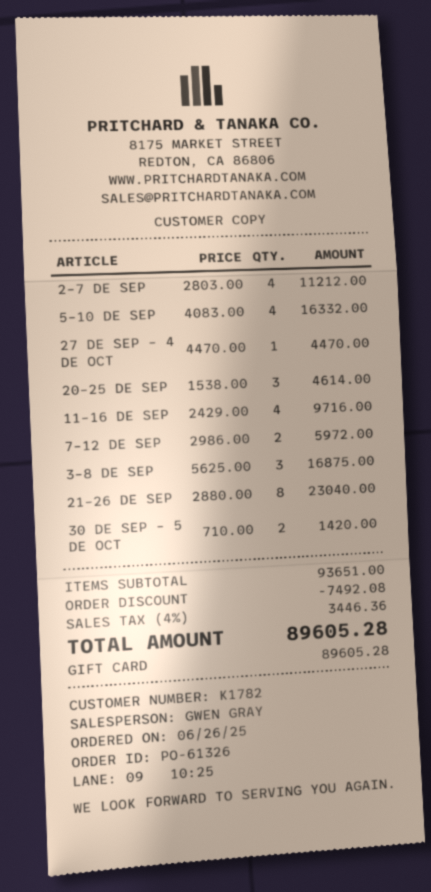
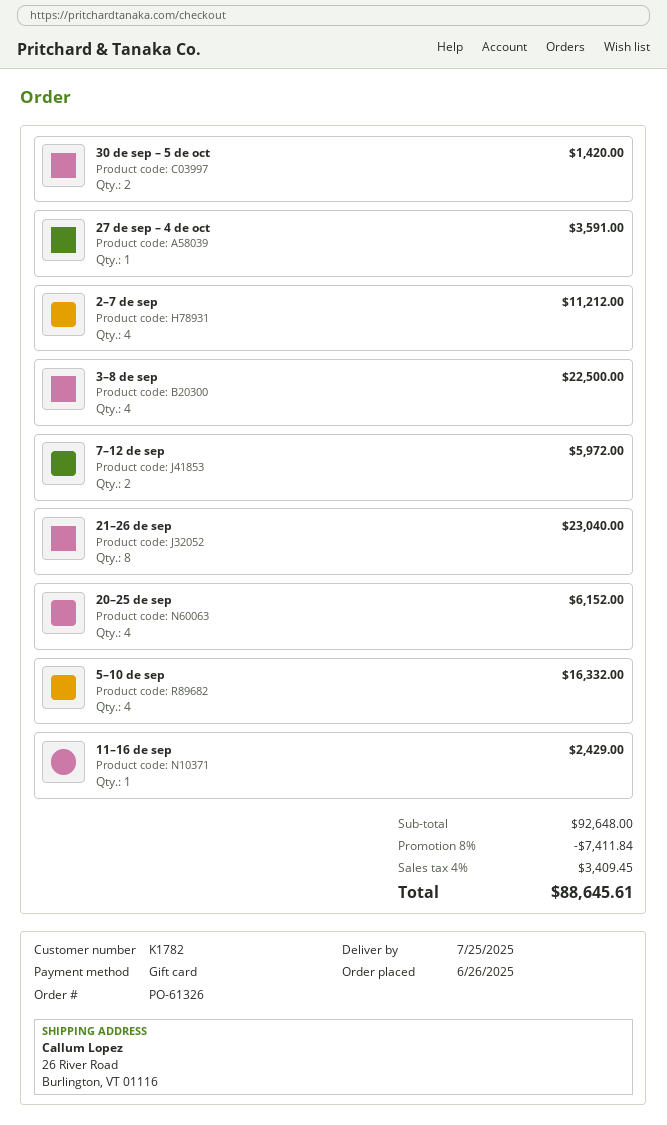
27 DE SEP – 4 DE OCT: 1 for 4470.00 -> 1 for 3591.00
20–25 DE SEP: 3 for 4614.00 -> 4 for 6152.00
11–16 DE SEP: 4 for 9716.00 -> 1 for 2429.00
3–8 DE SEP: 3 for 16875.00 -> 4 for 22500.00
subtotal: 93651.00 -> 92648.00
discount: 7492.08 -> 7411.84
tax: 4% = 3446.36 -> 4% = 3409.45
total: 89605.28 -> 88645.61

